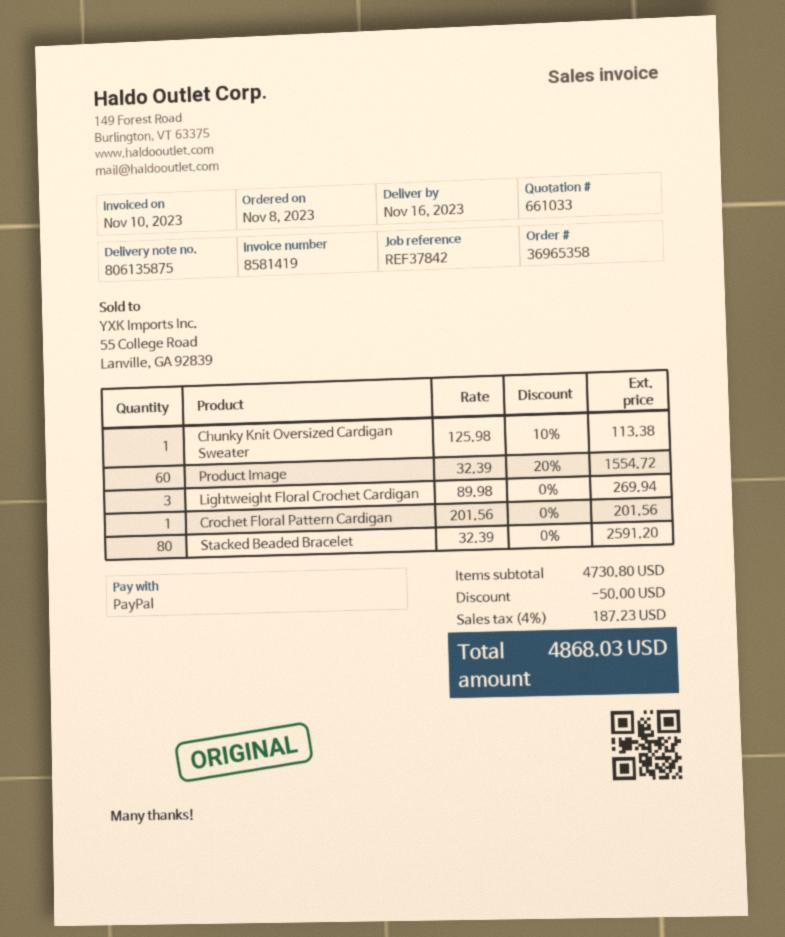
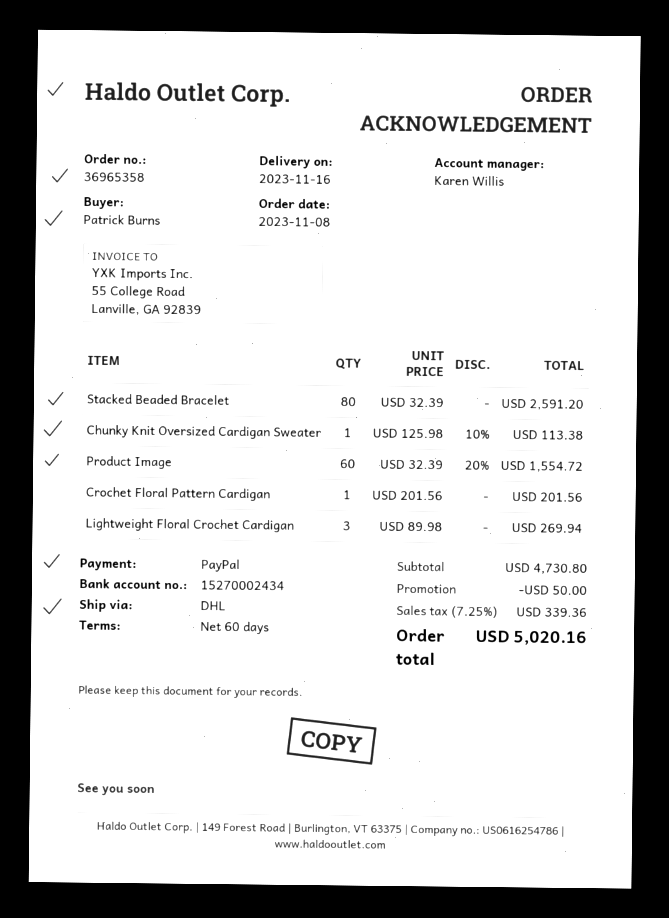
tax: 4% = 187.23 -> 7.25% = 339.36
total: 4868.03 -> 5020.16

